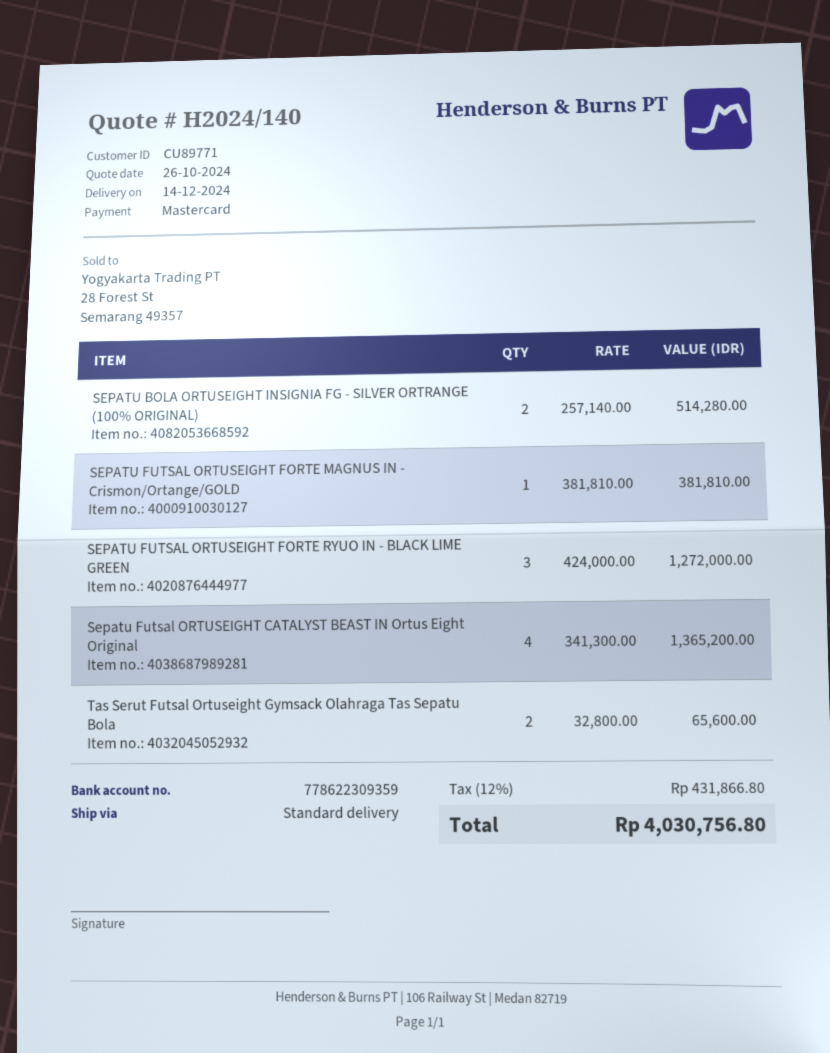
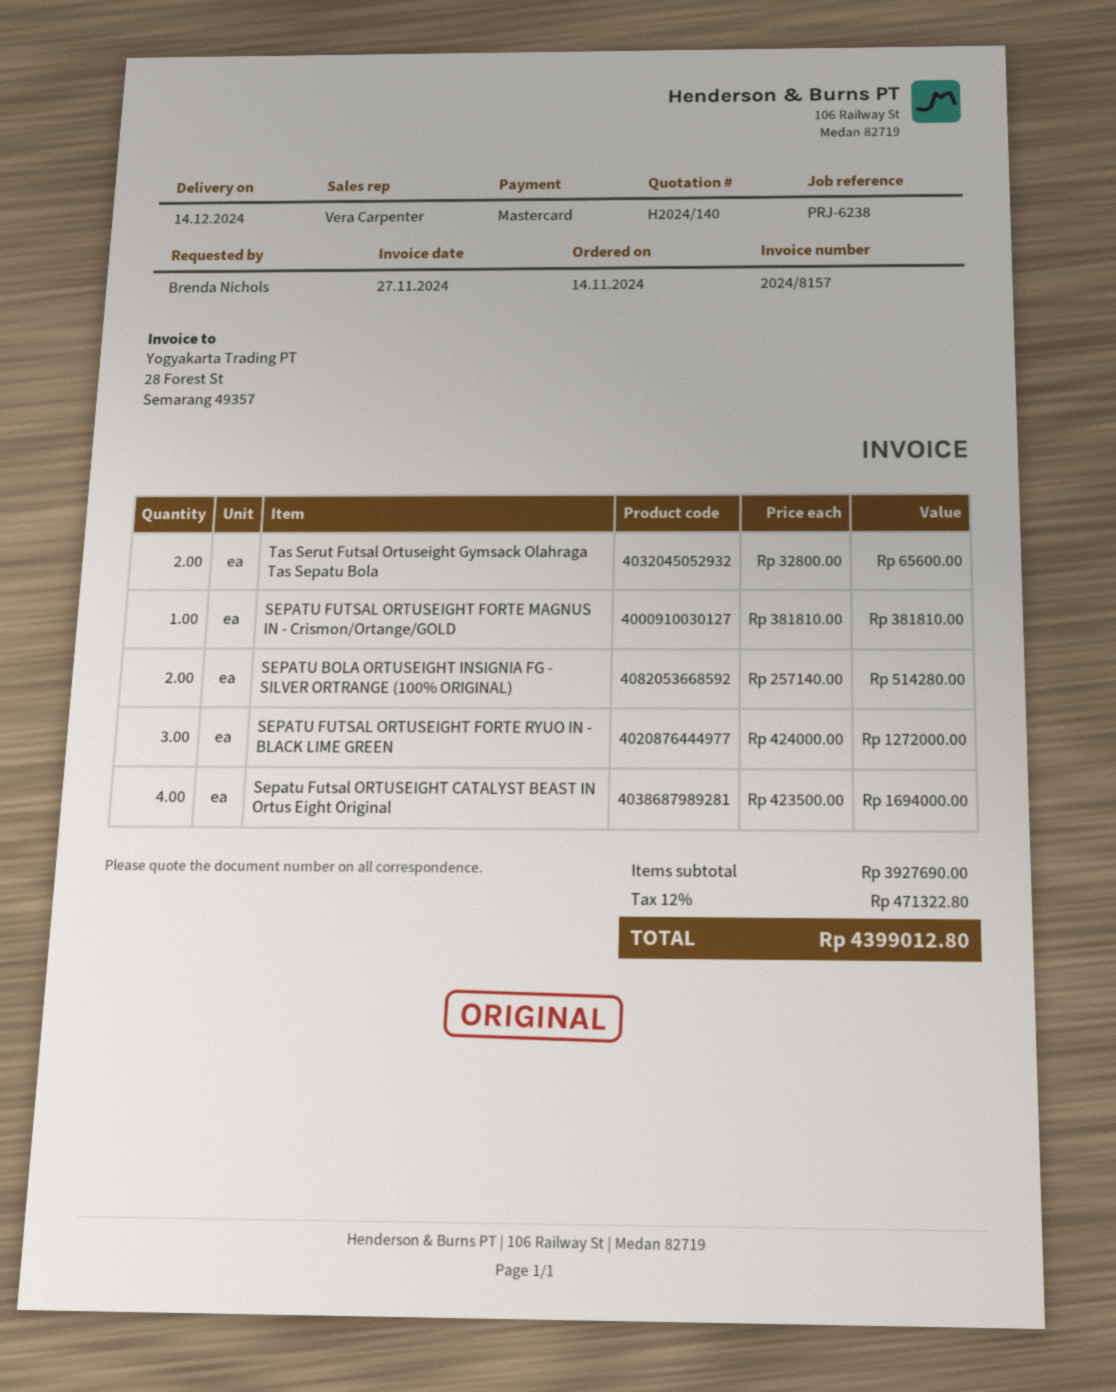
Sepatu Futsal ORTUSEIGHT CATALYST BEAST IN Ortus Eight Original: 4 x 341300.00 = 1365200.00 -> 4 x 423500.00 = 1694000.00
tax: 12% = 431866.80 -> 12% = 471322.80
total: 4030756.80 -> 4399012.80

